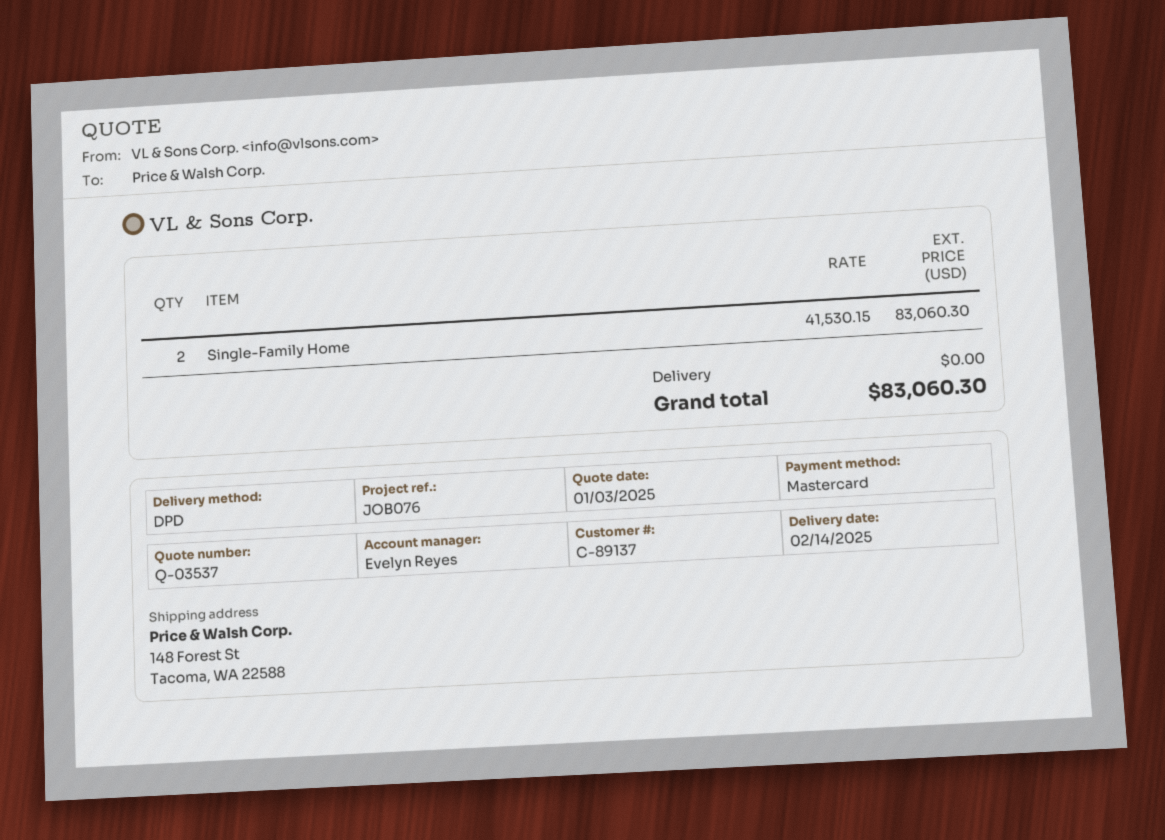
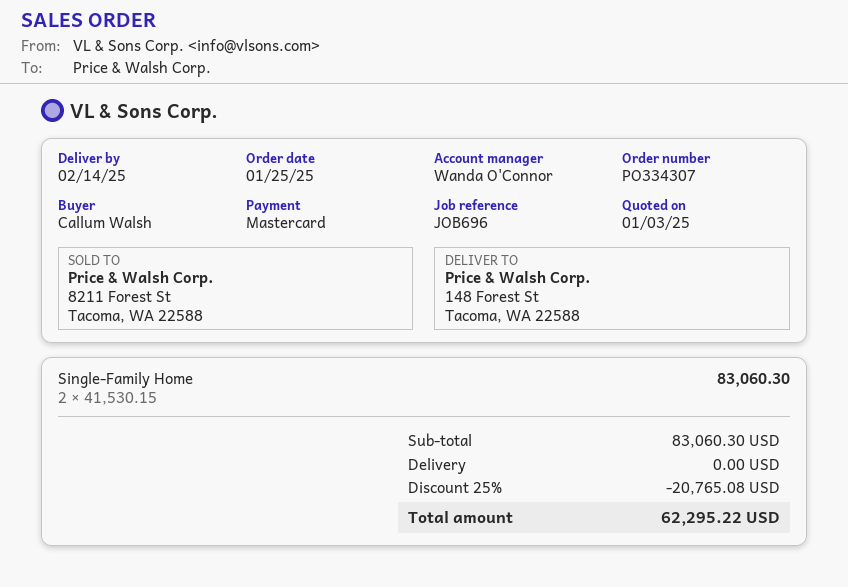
reference: JOB076 -> JOB696
sales rep: Evelyn Reyes -> Wanda O'Connor
discount: none -> 25% = 20765.08
total: 83060.30 -> 62295.22

